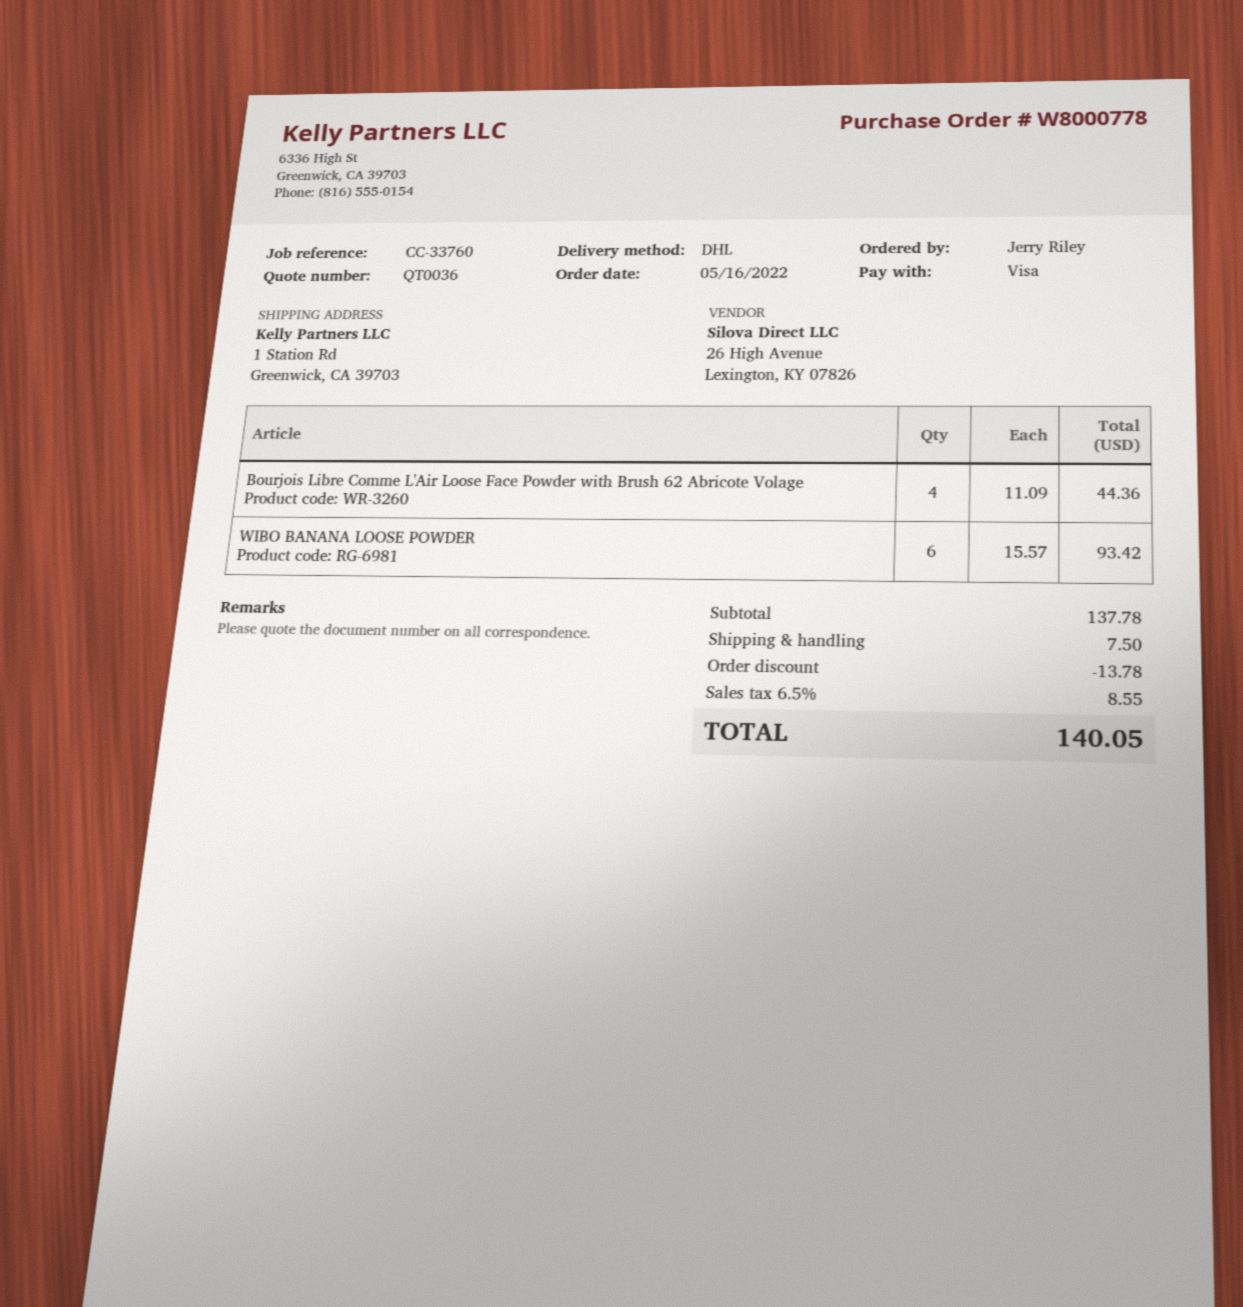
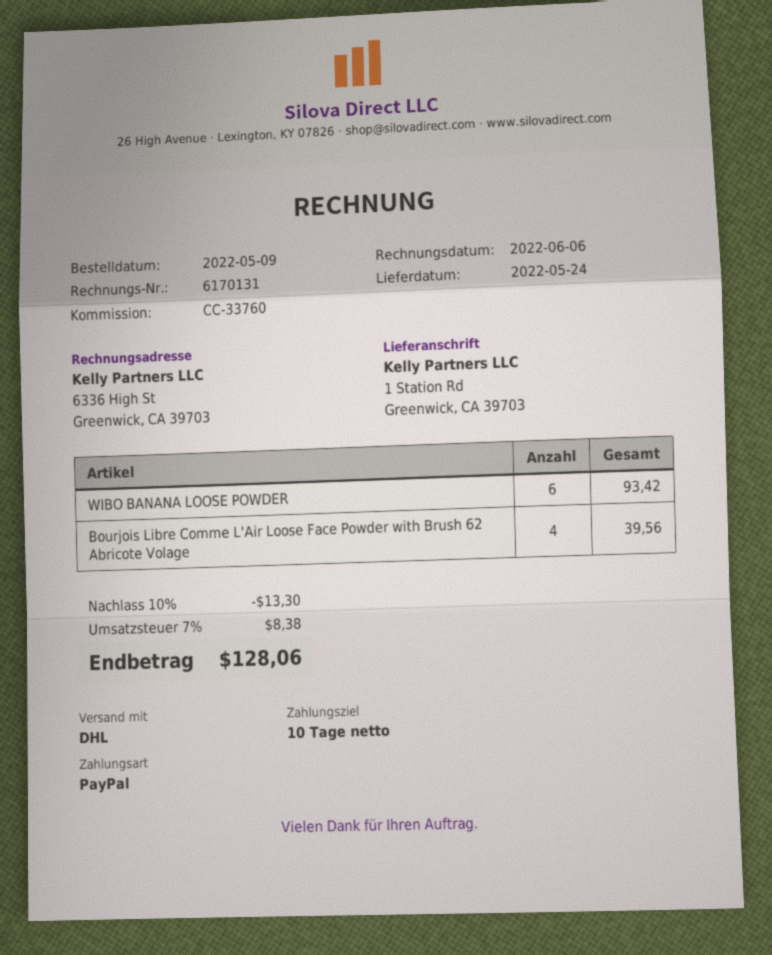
order date: 2022-05-16 -> 2022-05-09
payment method: Visa -> PayPal
Bourjois Libre Comme L'Air Loose Face Powder with Brush 62 Abricote Volage: 4 for 44.36 -> 4 for 39.56
discount: 13.78 -> 13.30
shipping: 7.50 -> none
tax: 6.5% = 8.55 -> 7% = 8.38
total: 140.05 -> 128.06

